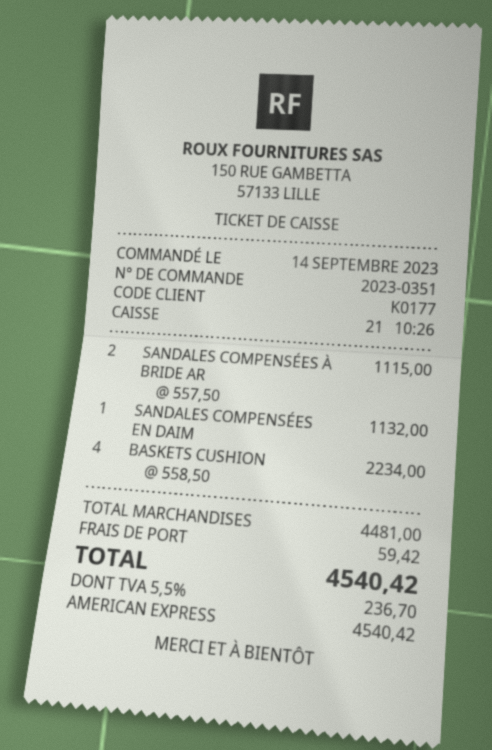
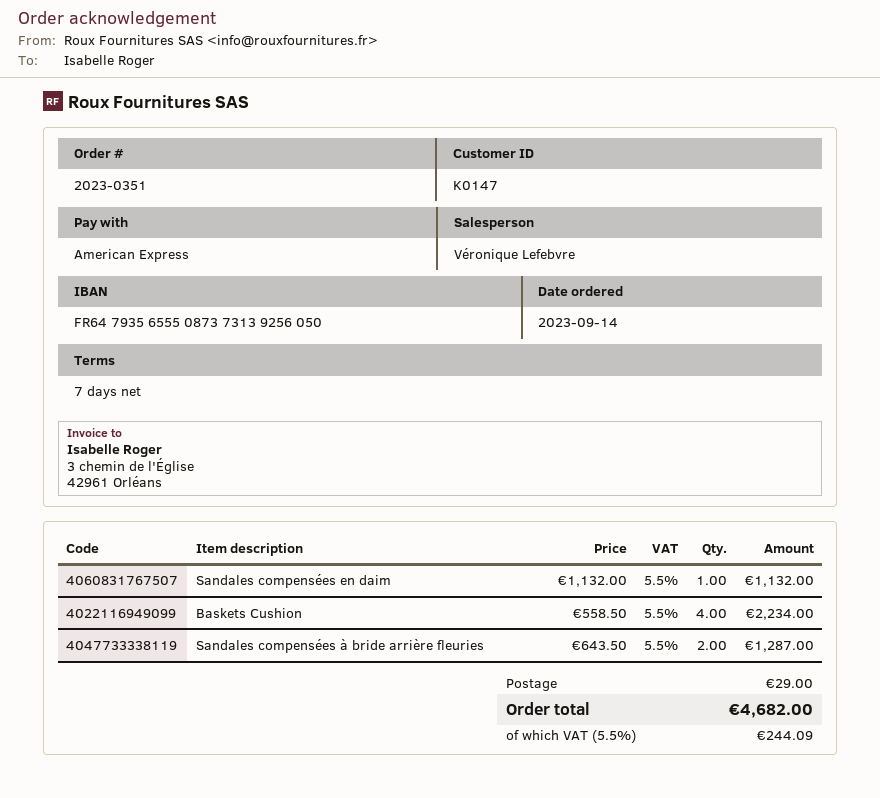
customer number: K0177 -> K0147
SANDALES COMPENSÉES À BRIDE AR: 2 x 557.50 = 1115.00 -> 2 x 643.50 = 1287.00
shipping: 59.42 -> 29.00
tax: 5.5% = 236.70 -> 5.5% = 244.09
total: 4540.42 -> 4682.00

